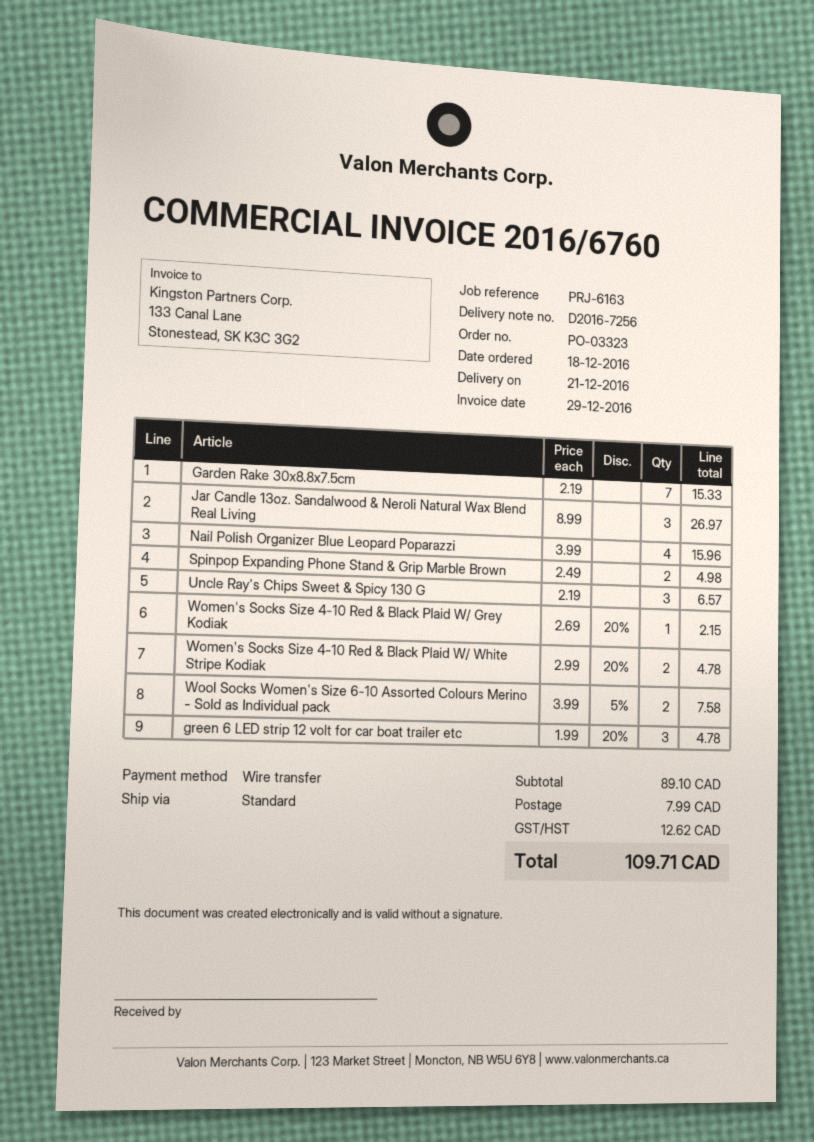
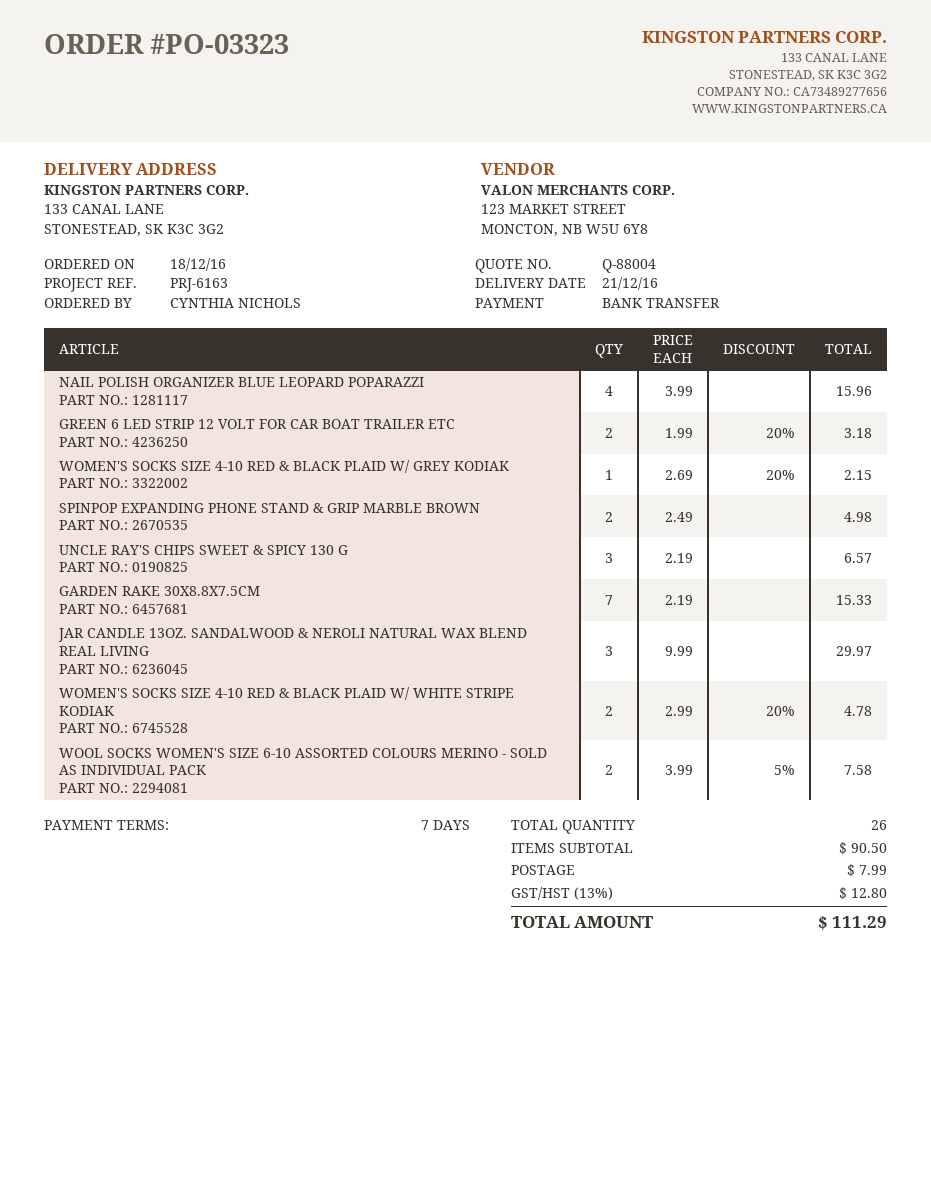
Jar Candle 13oz. Sandalwood & Neroli Natural Wax Blend Real Living: 3 x 8.99 = 26.97 -> 3 x 9.99 = 29.97
green 6 LED strip 12 volt for car boat trailer etc: 3 x 1.99 - 20% = 4.78 -> 2 x 1.99 - 20% = 3.18
subtotal: 89.10 -> 90.50
tax: 12.62 -> 12.80
total: 109.71 -> 111.29

